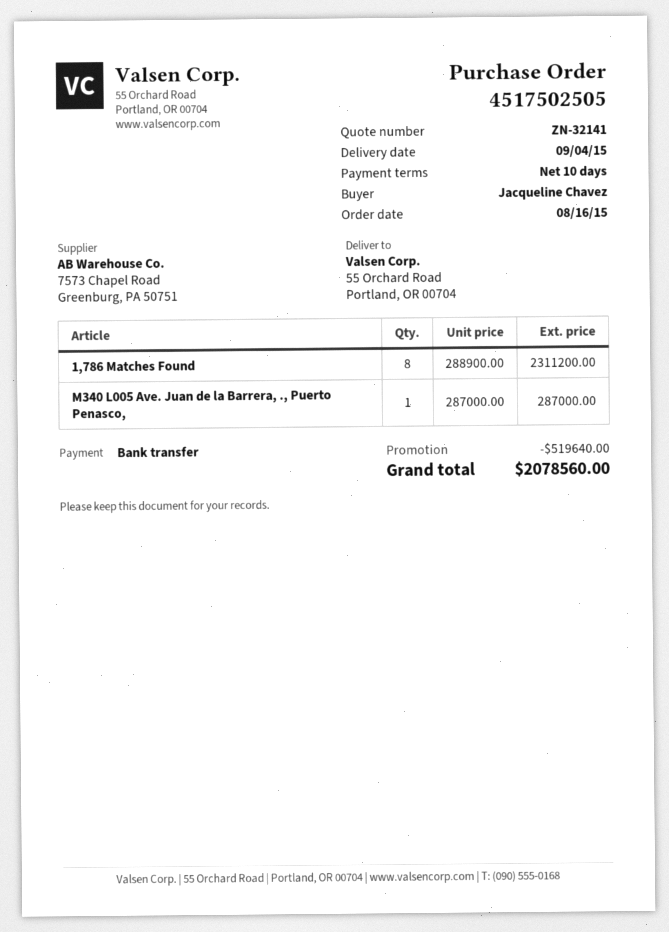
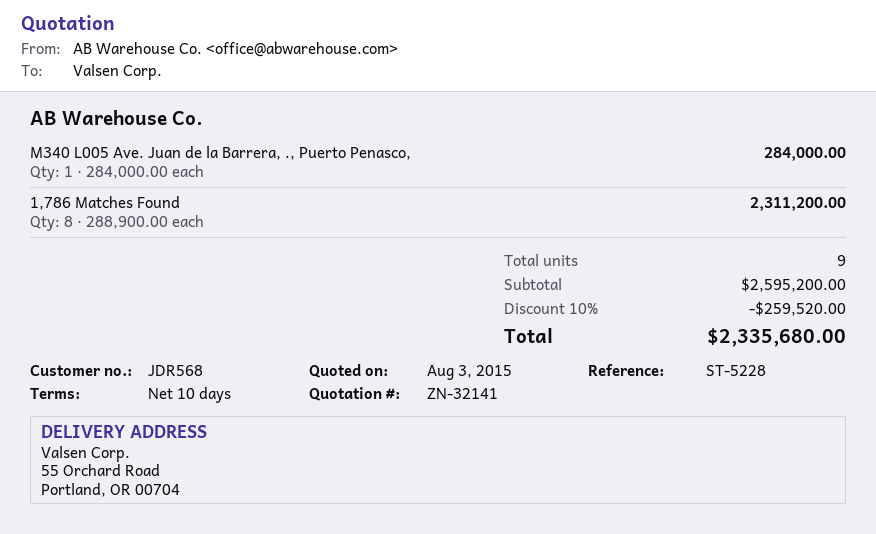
M340 L005 Ave. Juan de la Barrera, ., Puerto Penasco,: 1 x 287000.00 = 287000.00 -> 1 x 284000.00 = 284000.00
discount: 519640.00 -> 259520.00
total: 2078560.00 -> 2335680.00

